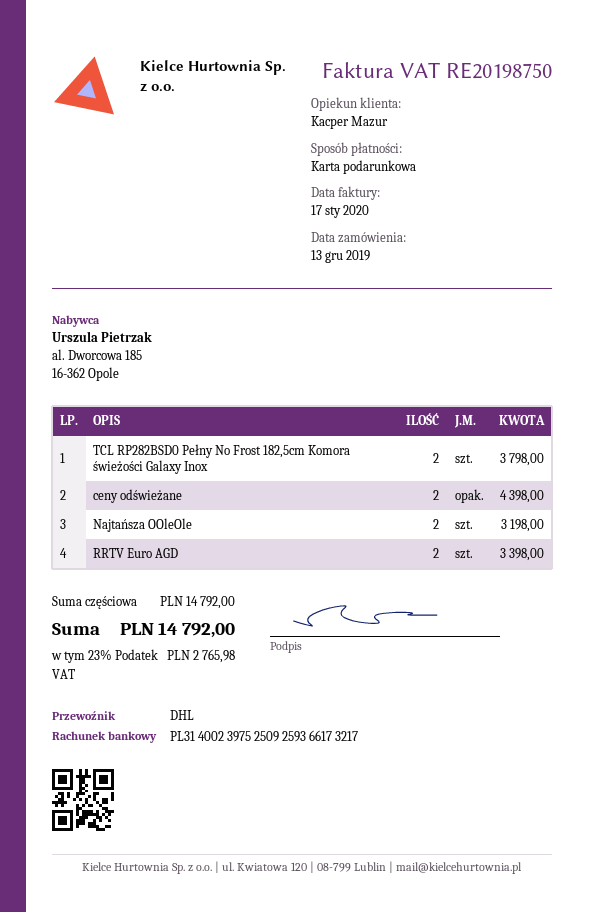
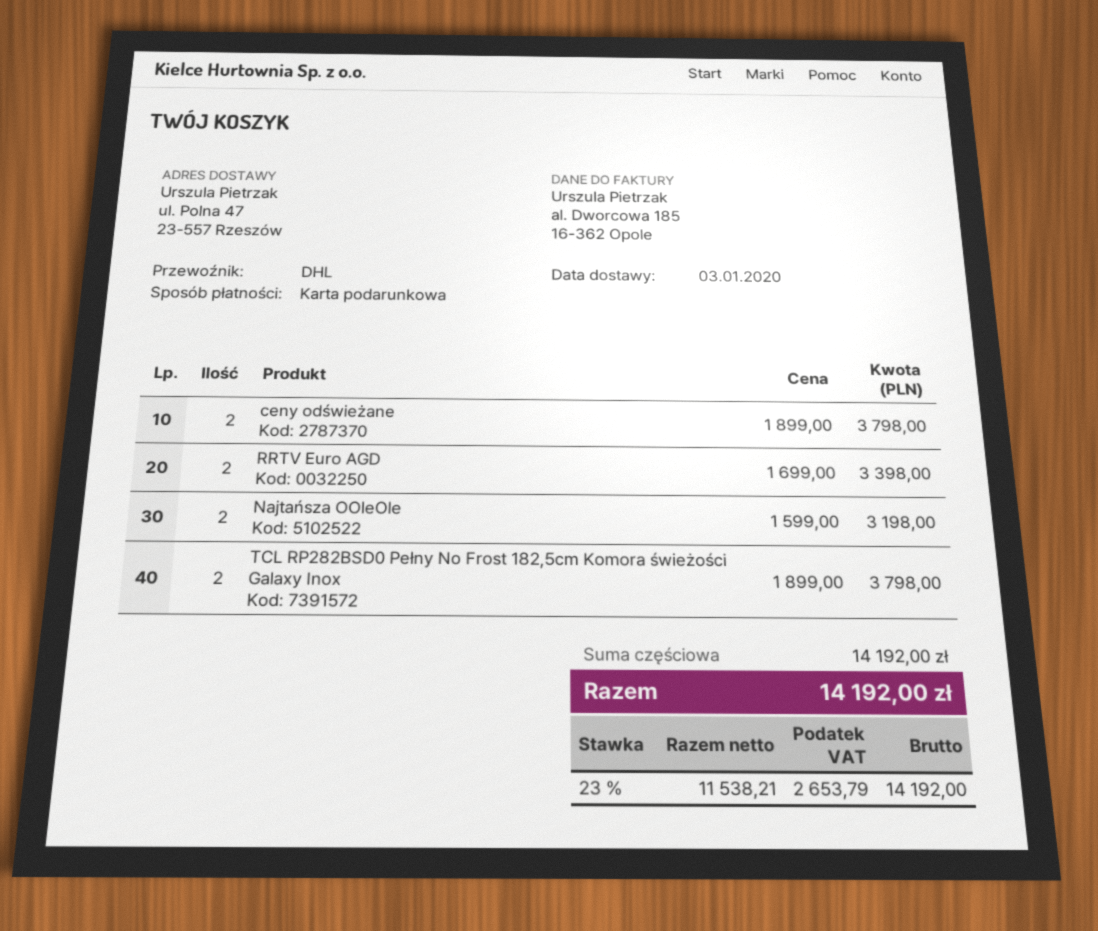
ceny odświeżane: 2 for 4398.00 -> 2 for 3798.00
subtotal: 14792.00 -> 14192.00
tax: 23% = 2765.98 -> 23% = 2653.79
total: 14792.00 -> 14192.00

